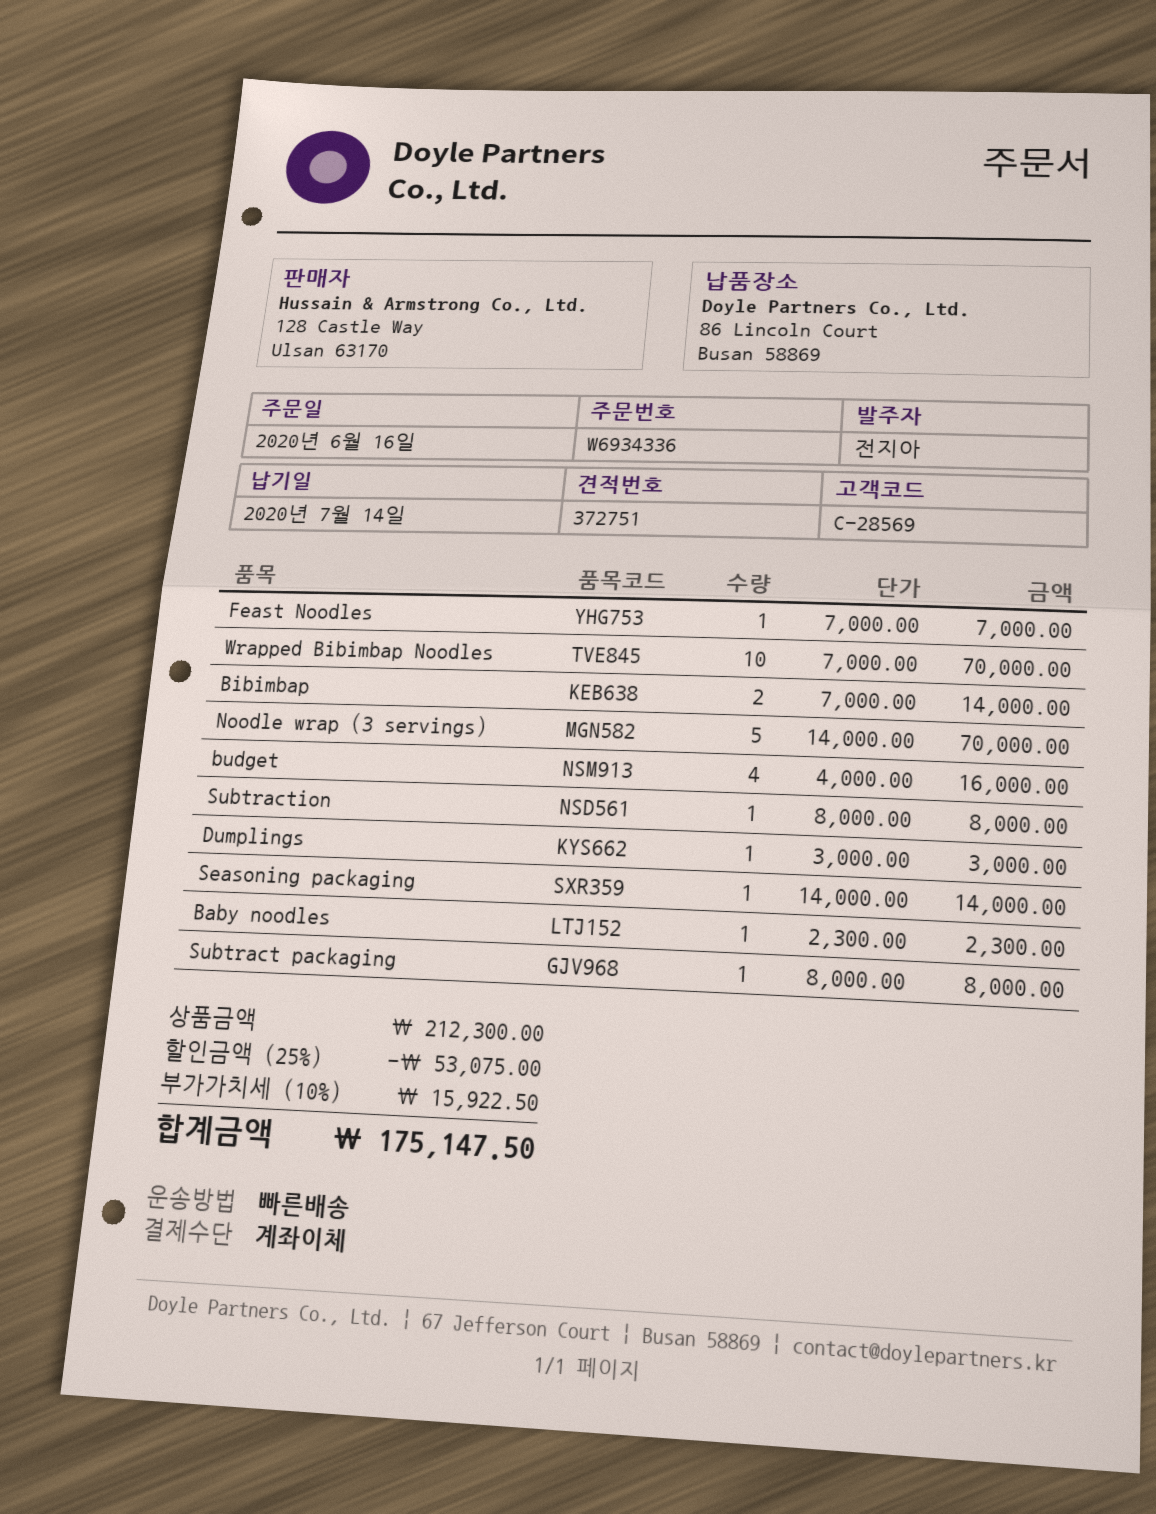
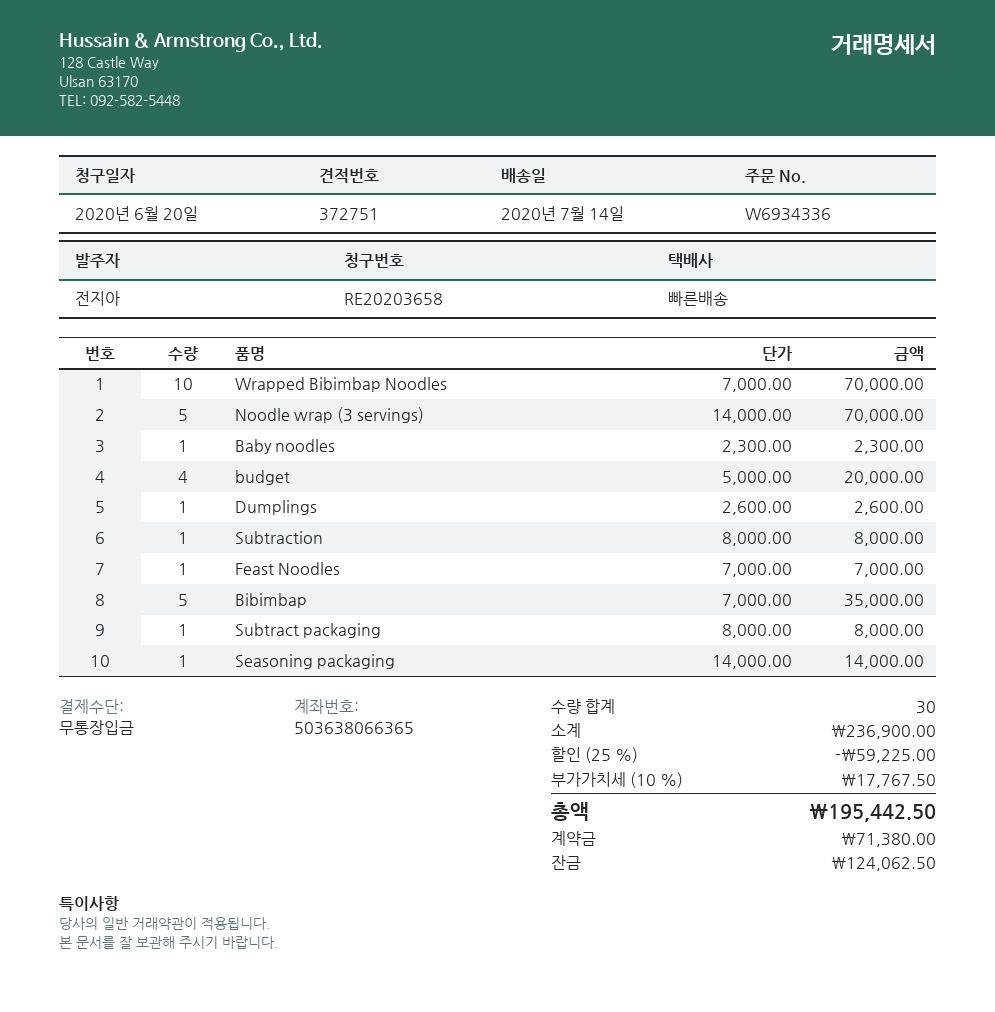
Bibimbap: 2 x 7000.00 = 14000.00 -> 5 x 7000.00 = 35000.00
budget: 4 x 4000.00 = 16000.00 -> 4 x 5000.00 = 20000.00
Dumplings: 1 x 3000.00 = 3000.00 -> 1 x 2600.00 = 2600.00
subtotal: 212300.00 -> 236900.00
discount: 25% = 53075.00 -> 25% = 59225.00
tax: 10% = 15922.50 -> 10% = 17767.50
total: 175147.50 -> 195442.50

